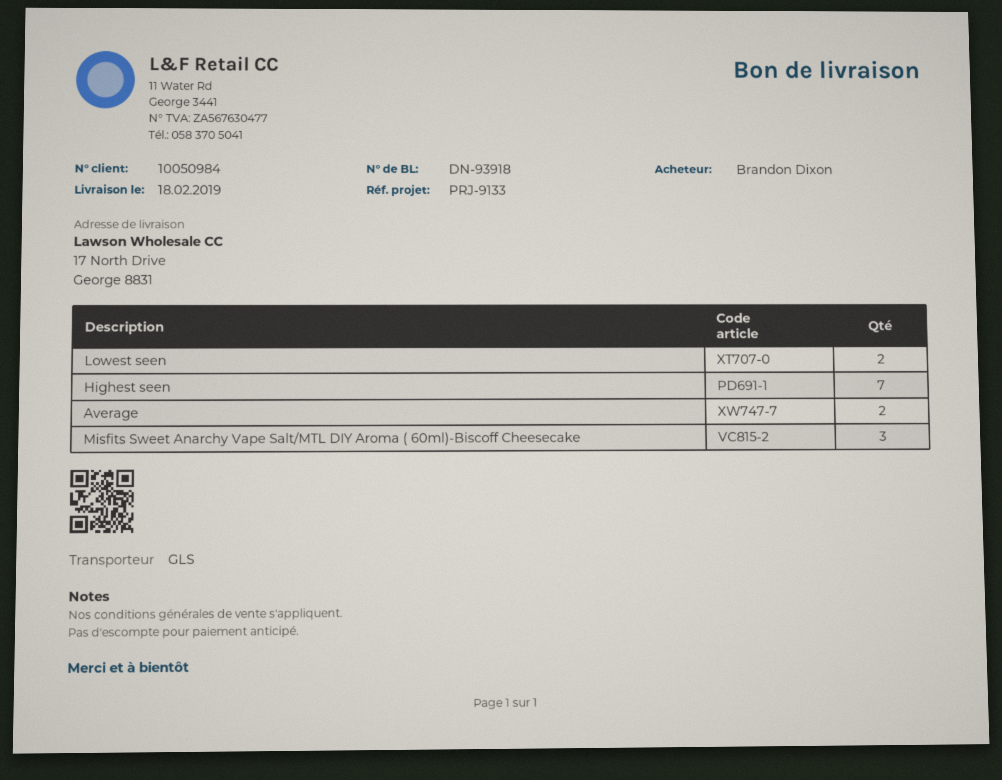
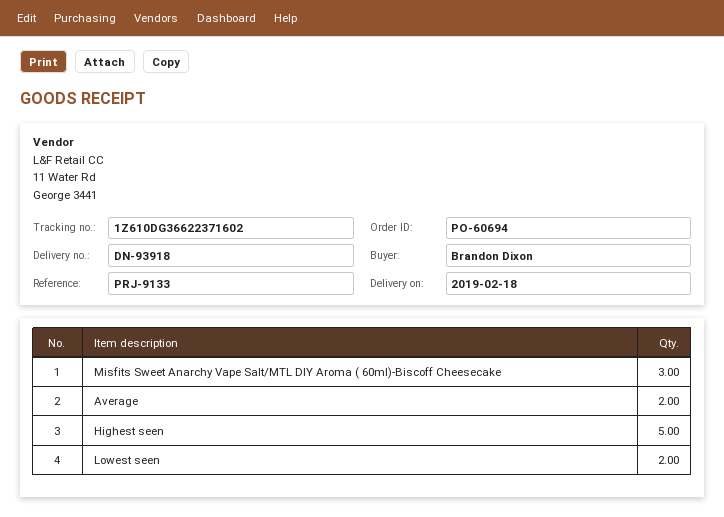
Highest seen: 7 -> 5

